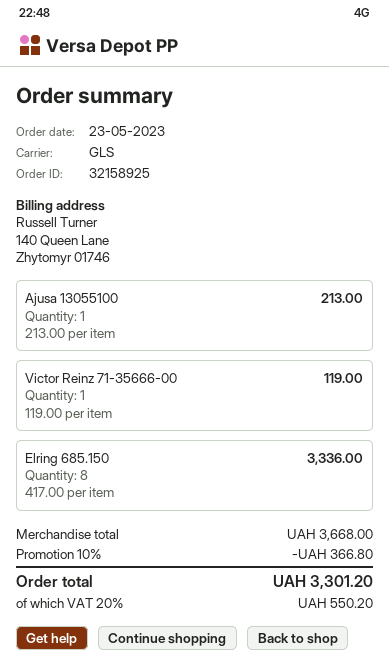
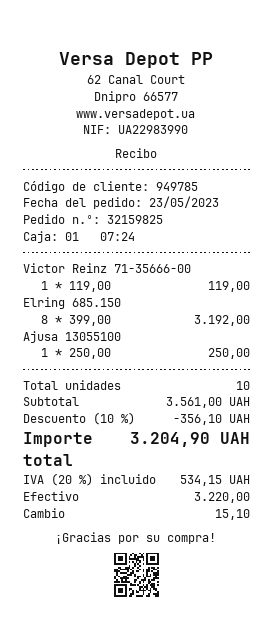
order number: 32158925 -> 32159825
Ajusa 13055100: 1 x 213.00 = 213.00 -> 1 x 250.00 = 250.00
Elring 685.150: 8 x 417.00 = 3336.00 -> 8 x 399.00 = 3192.00
subtotal: 3668.00 -> 3561.00
discount: 10% = 366.80 -> 10% = 356.10
tax: 20% = 550.20 -> 20% = 534.15
total: 3301.20 -> 3204.90

